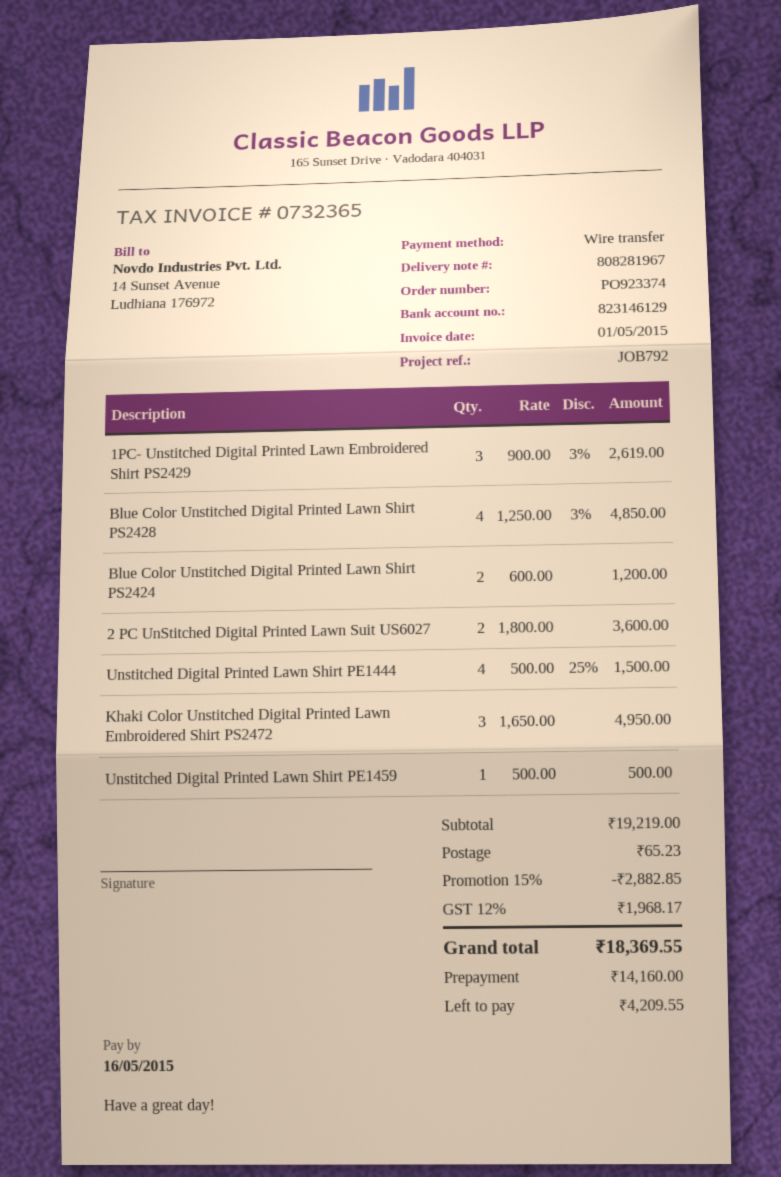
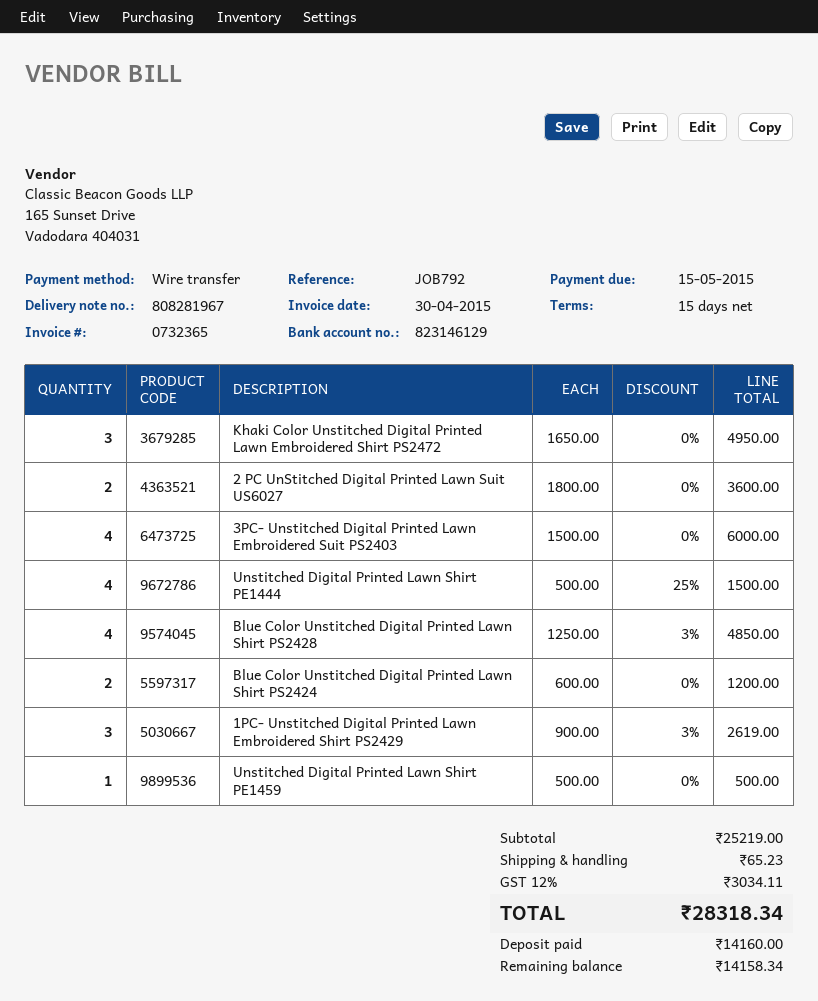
invoice date: 2015-05-01 -> 2015-04-30
due date: 2015-05-16 -> 2015-05-15
3PC- Unstitched Digital Printed Lawn Embroidered Suit PS2403: none -> 4 x 1500.00 = 6000.00
subtotal: 19219.00 -> 25219.00
discount: 15% = 2882.85 -> none
tax: 12% = 1968.17 -> 12% = 3034.11
total: 18369.55 -> 28318.34
balance: 4209.55 -> 14158.34

